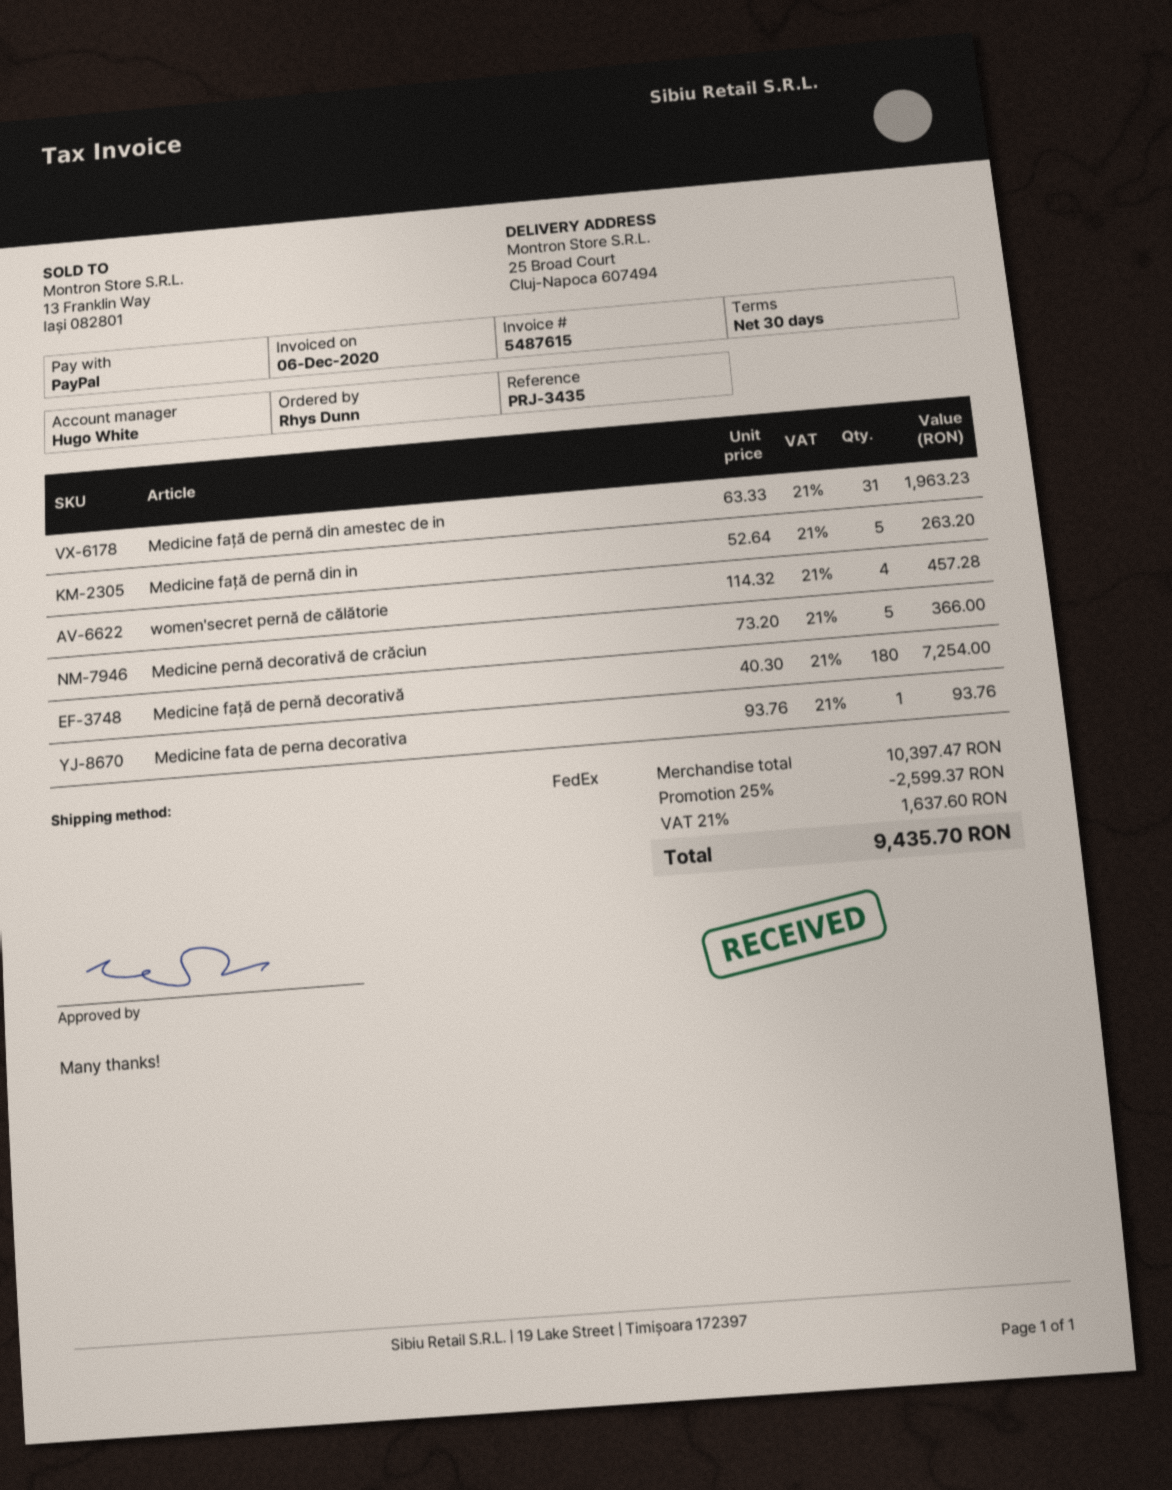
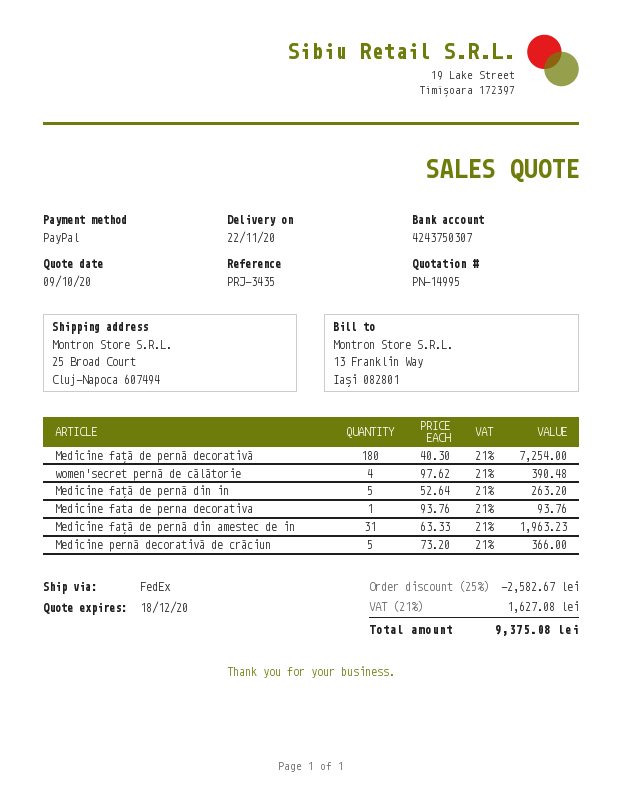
women'secret pernă de călătorie: 4 x 114.32 = 457.28 -> 4 x 97.62 = 390.48
discount: 25% = 2599.37 -> 25% = 2582.67
tax: 21% = 1637.60 -> 21% = 1627.08
total: 9435.70 -> 9375.08

